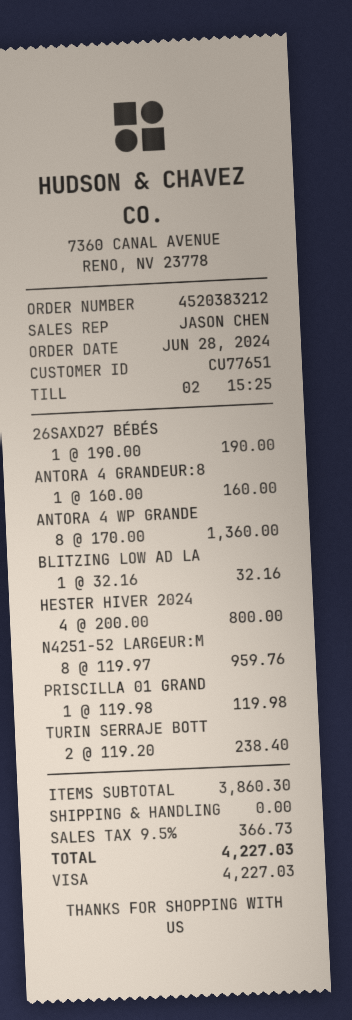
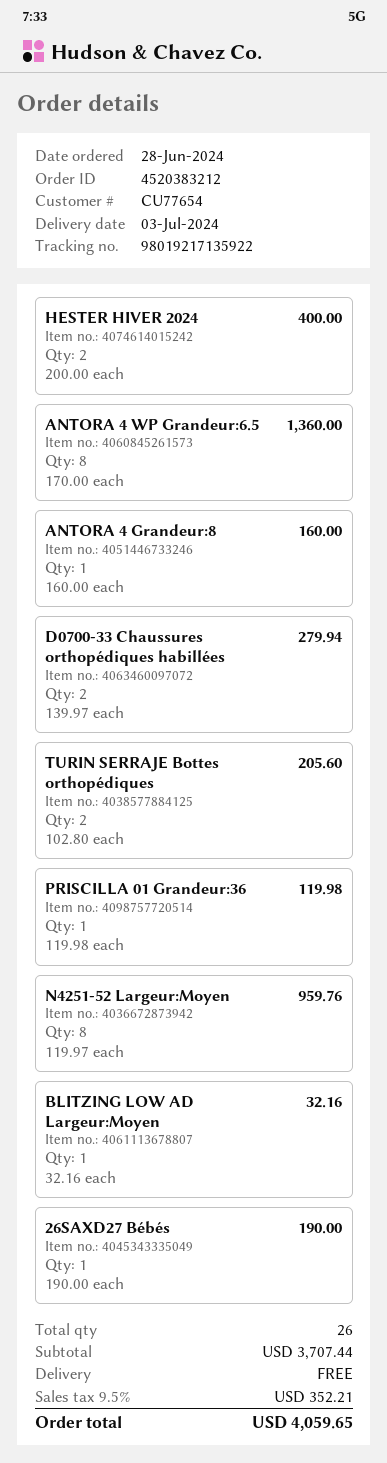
customer number: CU77651 -> CU77654
HESTER HIVER 2024: 4 x 200.00 = 800.00 -> 2 x 200.00 = 400.00
TURIN SERRAJE BOTT: 2 x 119.20 = 238.40 -> 2 x 102.80 = 205.60
D0700-33 Chaussures orthopédiques habillées: none -> 2 x 139.97 = 279.94
subtotal: 3860.30 -> 3707.44
tax: 9.5% = 366.73 -> 9.5% = 352.21
total: 4227.03 -> 4059.65

